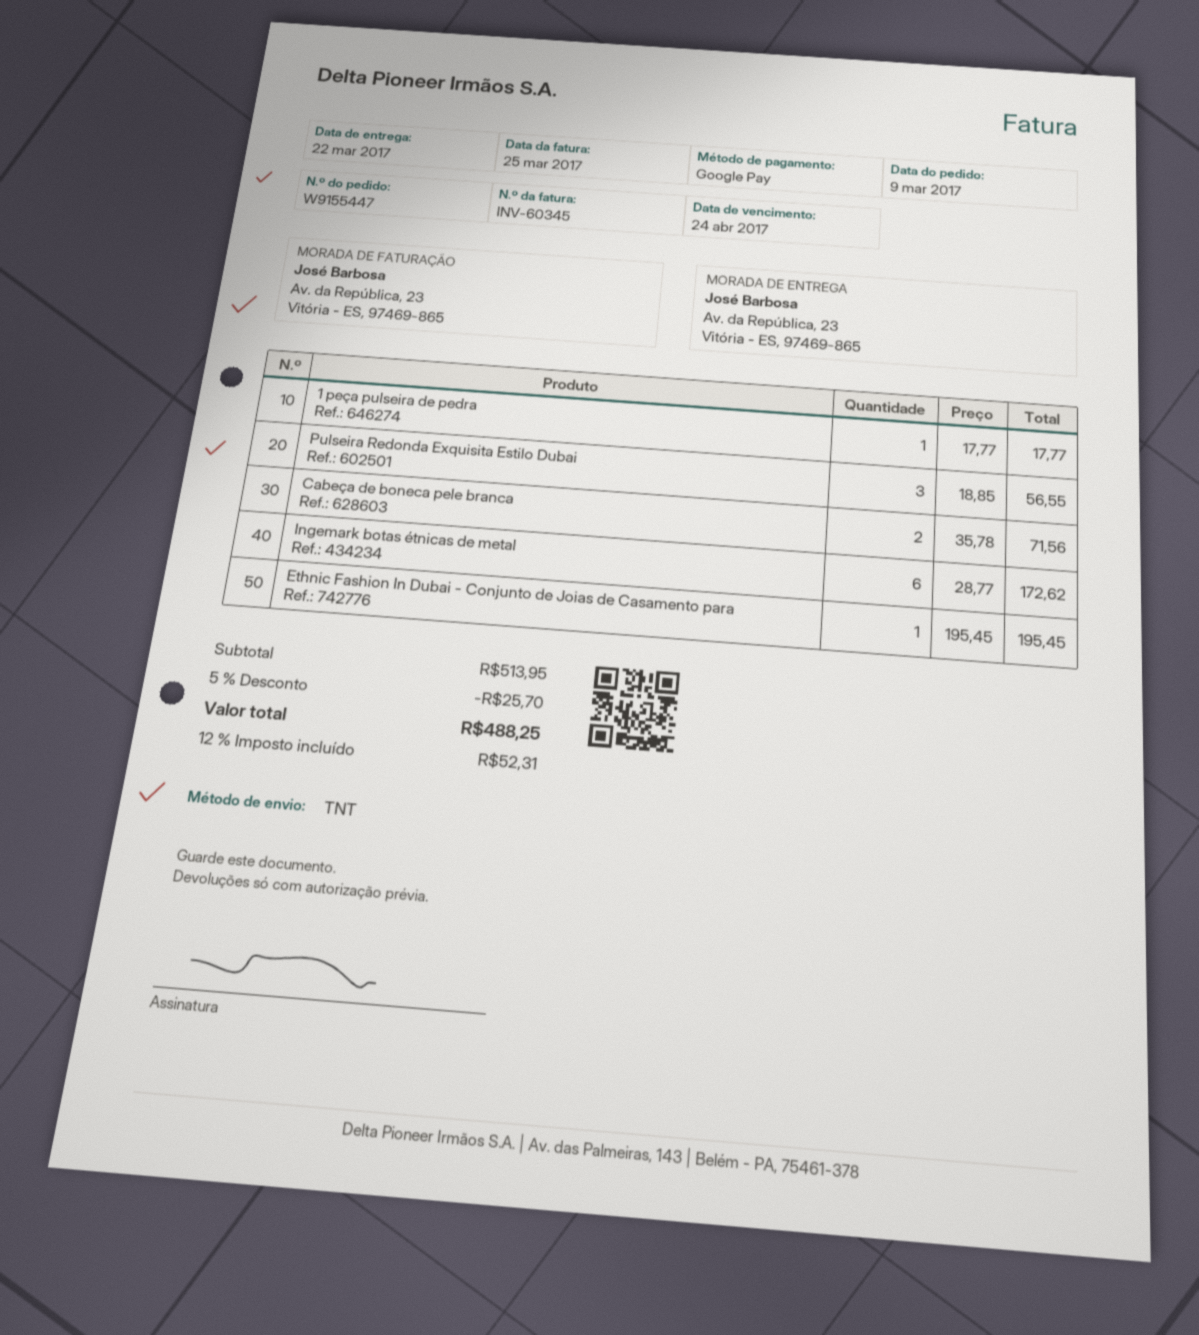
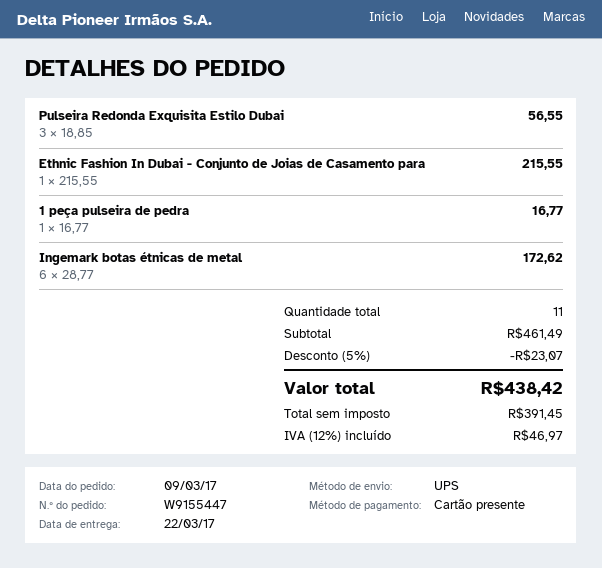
payment method: Google Pay -> gift card
shipping method: TNT -> UPS
1 peça pulseira de pedra: 1 x 17.77 = 17.77 -> 1 x 16.77 = 16.77
Cabeça de boneca pele branca: 2 x 35.78 = 71.56 -> none
Ethnic Fashion In Dubai - Conjunto de Joias de Casamento para: 1 x 195.45 = 195.45 -> 1 x 215.55 = 215.55
subtotal: 513.95 -> 461.49
discount: 5% = 25.70 -> 5% = 23.07
tax: 12% = 52.31 -> 12% = 46.97
total: 488.25 -> 438.42

